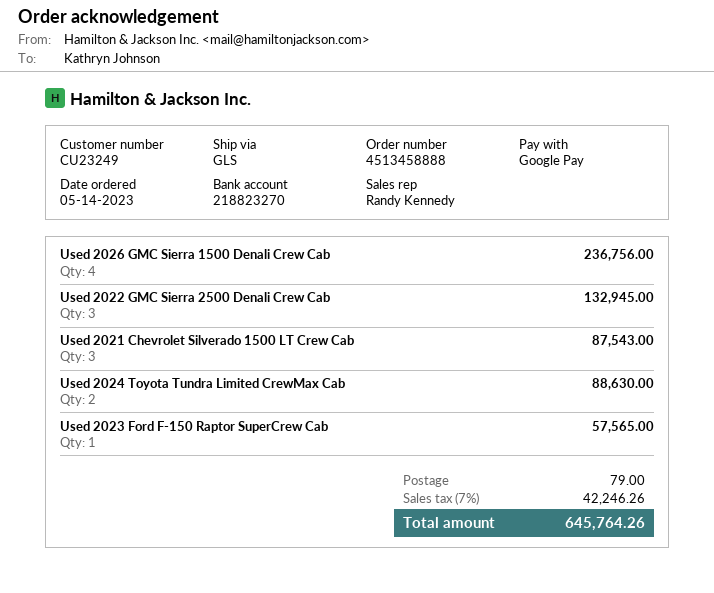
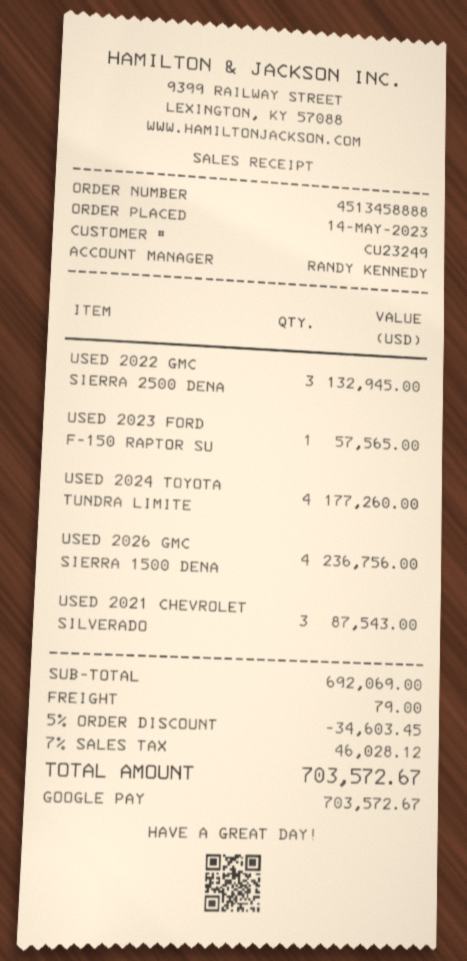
Used 2024 Toyota Tundra Limited CrewMax Cab: 2 for 88630.00 -> 4 for 177260.00
discount: none -> 5% = 34603.45
tax: 7% = 42246.26 -> 7% = 46028.12
total: 645764.26 -> 703572.67

